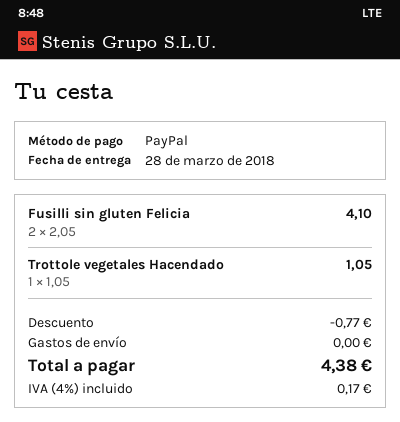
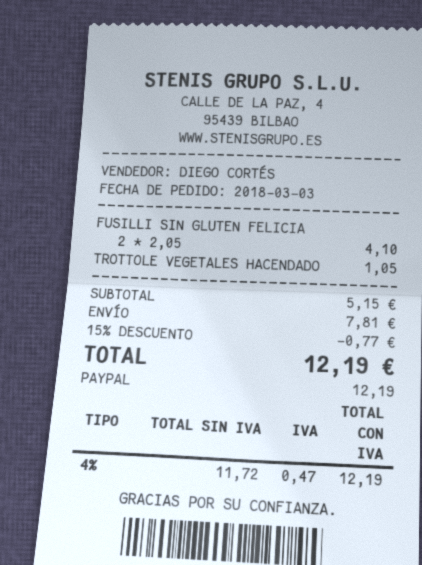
shipping: 0.00 -> 7.81
tax: 4% = 0.17 -> 4% = 0.47
total: 4.38 -> 12.19

